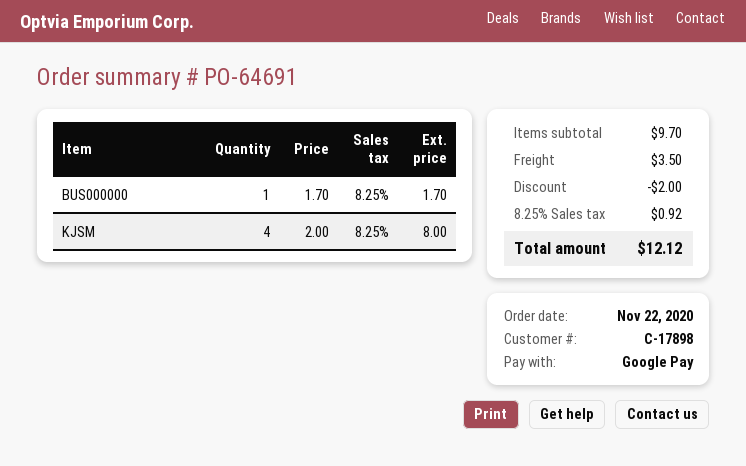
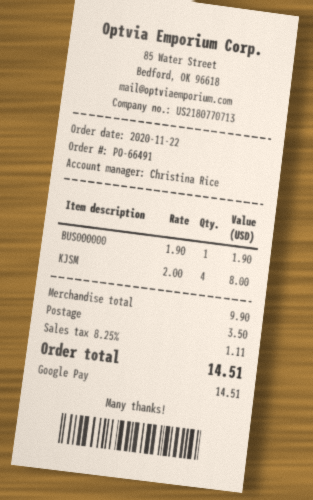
order number: PO-64691 -> PO-66491
BUS000000: 1 x 1.70 = 1.70 -> 1 x 1.90 = 1.90
subtotal: 9.70 -> 9.90
discount: 2.00 -> none
tax: 8.25% = 0.92 -> 8.25% = 1.11
total: 12.12 -> 14.51

